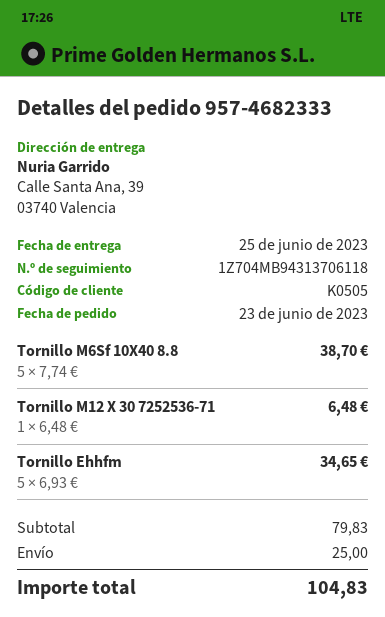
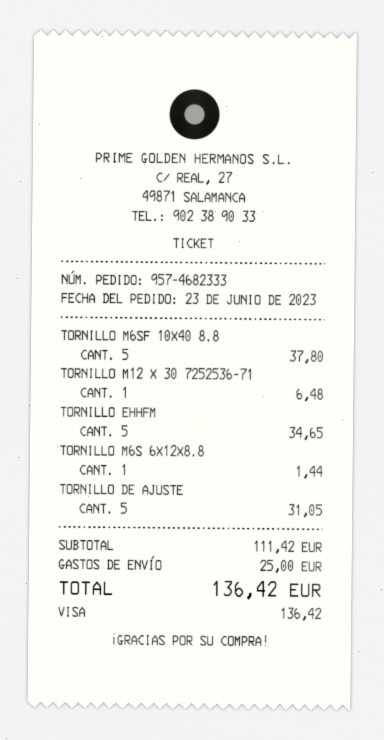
Tornillo M6Sf 10X40 8.8: 5 for 38.70 -> 5 for 37.80
TORNILLO M6S 6X12X8.8: none -> 1 for 1.44
TORNILLO DE AJUSTE: none -> 5 for 31.05
subtotal: 79.83 -> 111.42
total: 104.83 -> 136.42

